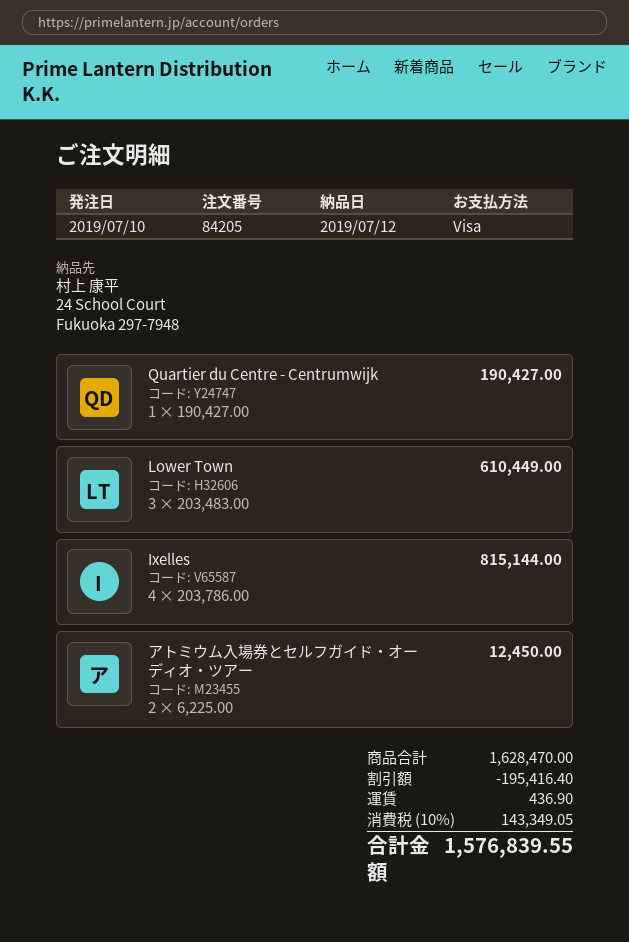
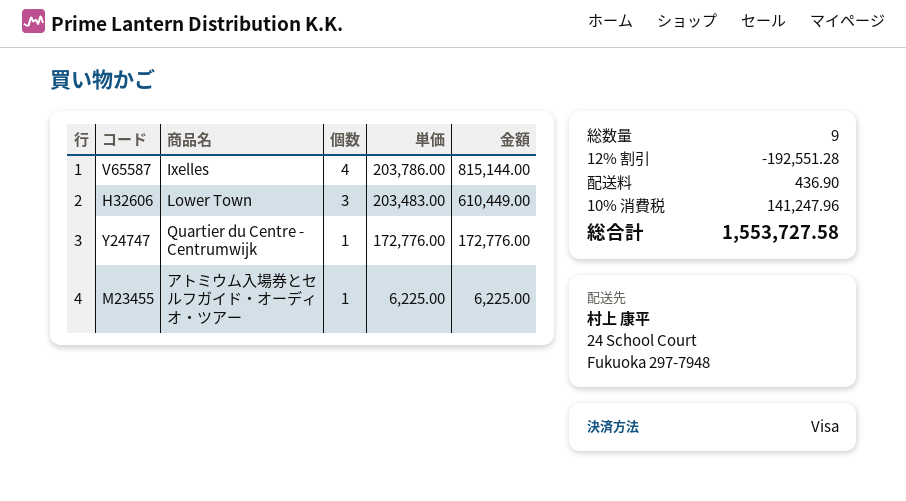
Quartier du Centre - Centrumwijk: 1 x 190427.00 = 190427.00 -> 1 x 172776.00 = 172776.00
アトミウム入場券とセルフガイド・オーディオ・ツアー: 2 x 6225.00 = 12450.00 -> 1 x 6225.00 = 6225.00
discount: 195416.40 -> 192551.28
tax: 10% = 143349.05 -> 10% = 141247.96
total: 1576839.55 -> 1553727.58

